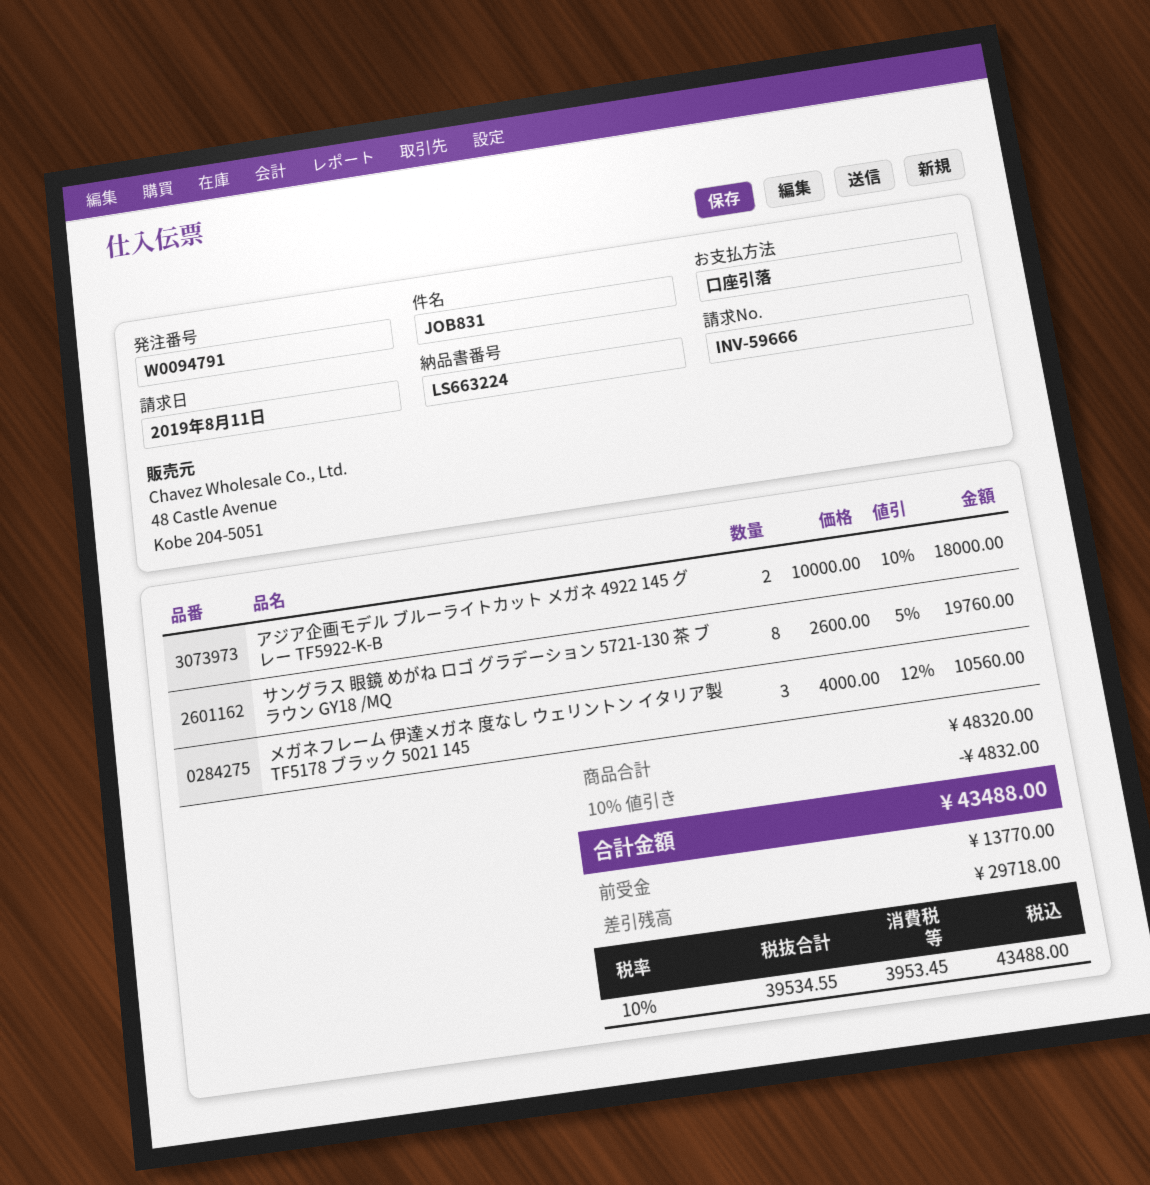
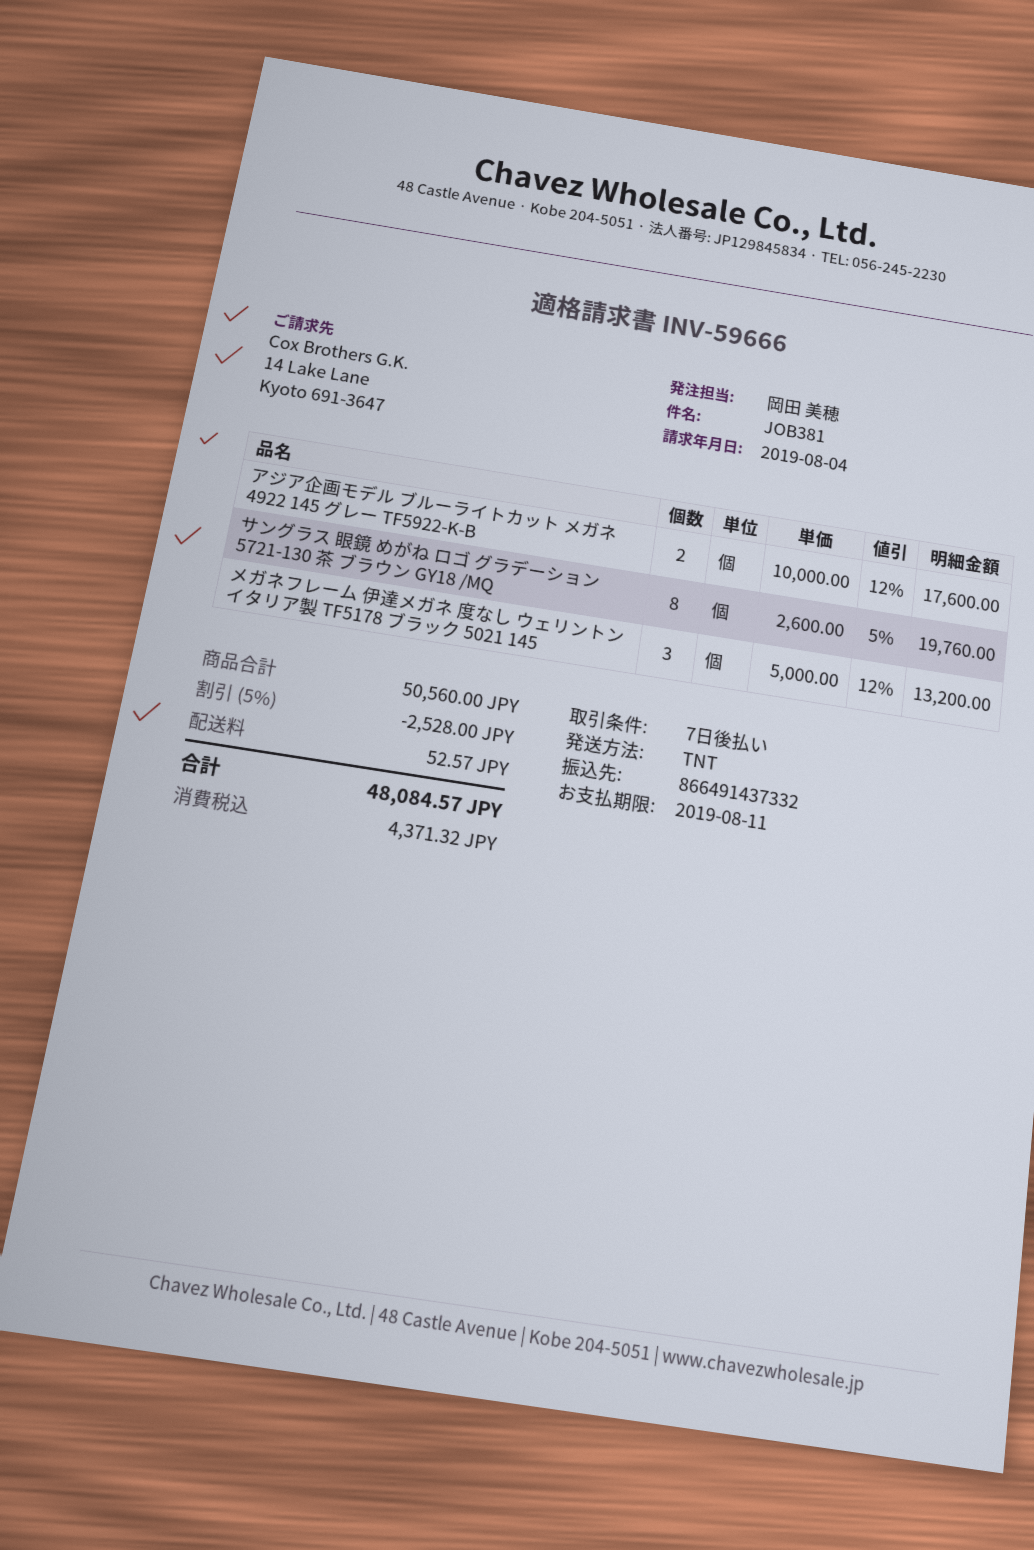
invoice date: 2019-08-11 -> 2019-08-04
reference: JOB831 -> JOB381
アジア企画モデル ブルーライトカット メガネ 4922 145 グレー TF5922-K-B: 2 x 10000.00 - 10% = 18000.00 -> 2 x 10000.00 - 12% = 17600.00
メガネフレーム 伊達メガネ 度なし ウェリントン イタリア製 TF5178 ブラック 5021 145: 3 x 4000.00 - 12% = 10560.00 -> 3 x 5000.00 - 12% = 13200.00
subtotal: 48320.00 -> 50560.00
discount: 10% = 4832.00 -> 5% = 2528.00
shipping: none -> 52.57
tax: 3953.45 -> 4371.32
total: 43488.00 -> 48084.57

